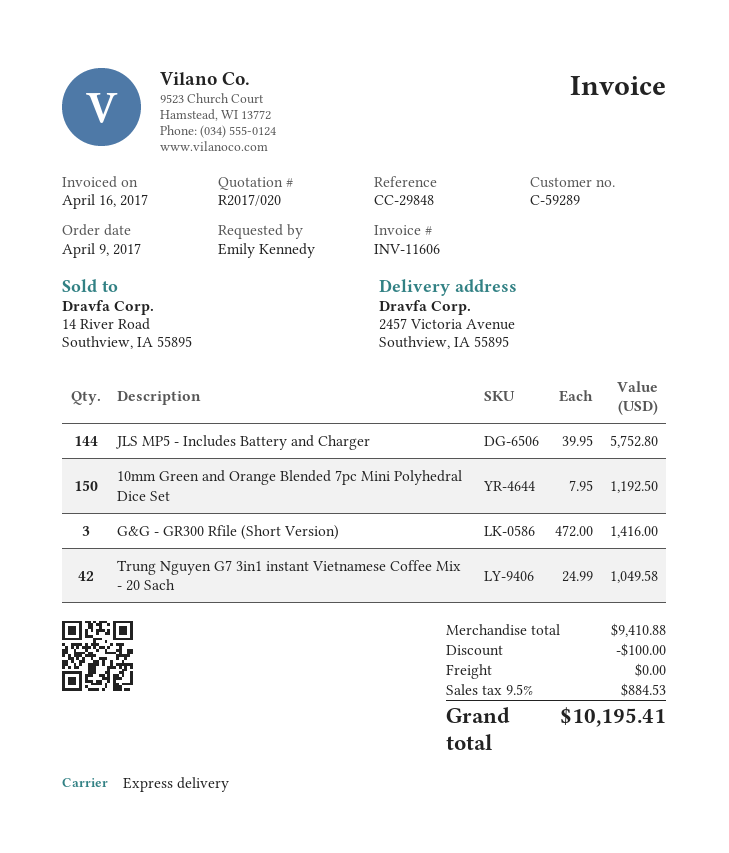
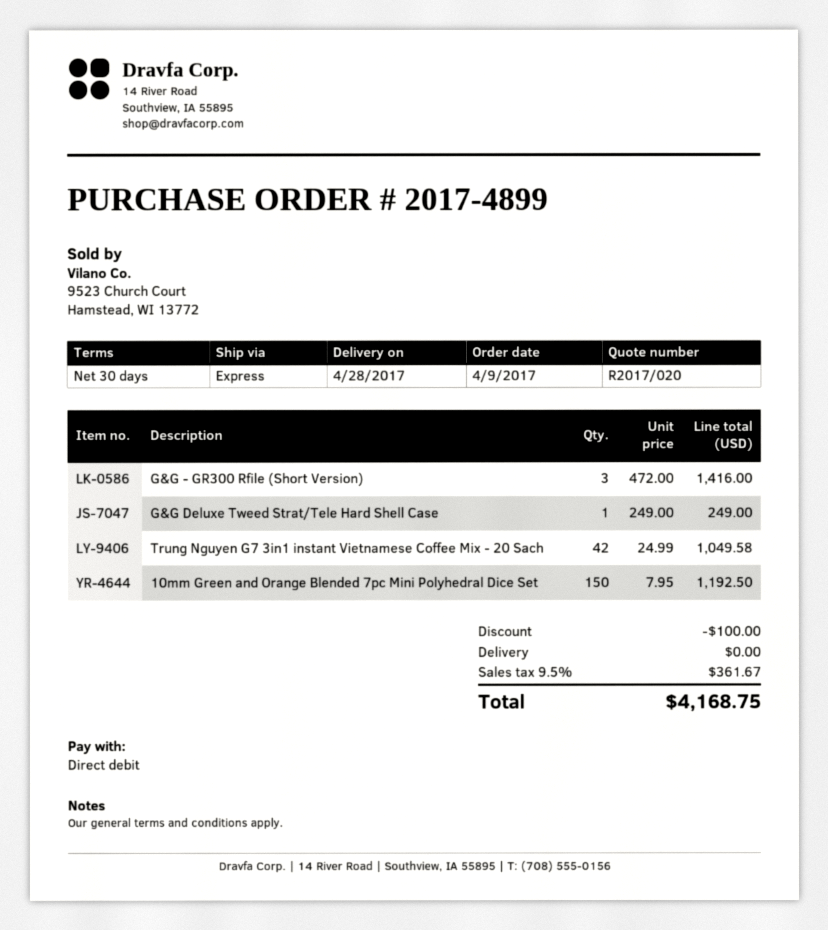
JLS MP5 - Includes Battery and Charger: 144 x 39.95 = 5752.80 -> none
G&G Deluxe Tweed Strat/Tele Hard Shell Case: none -> 1 x 249.00 = 249.00
tax: 9.5% = 884.53 -> 9.5% = 361.67
total: 10195.41 -> 4168.75

